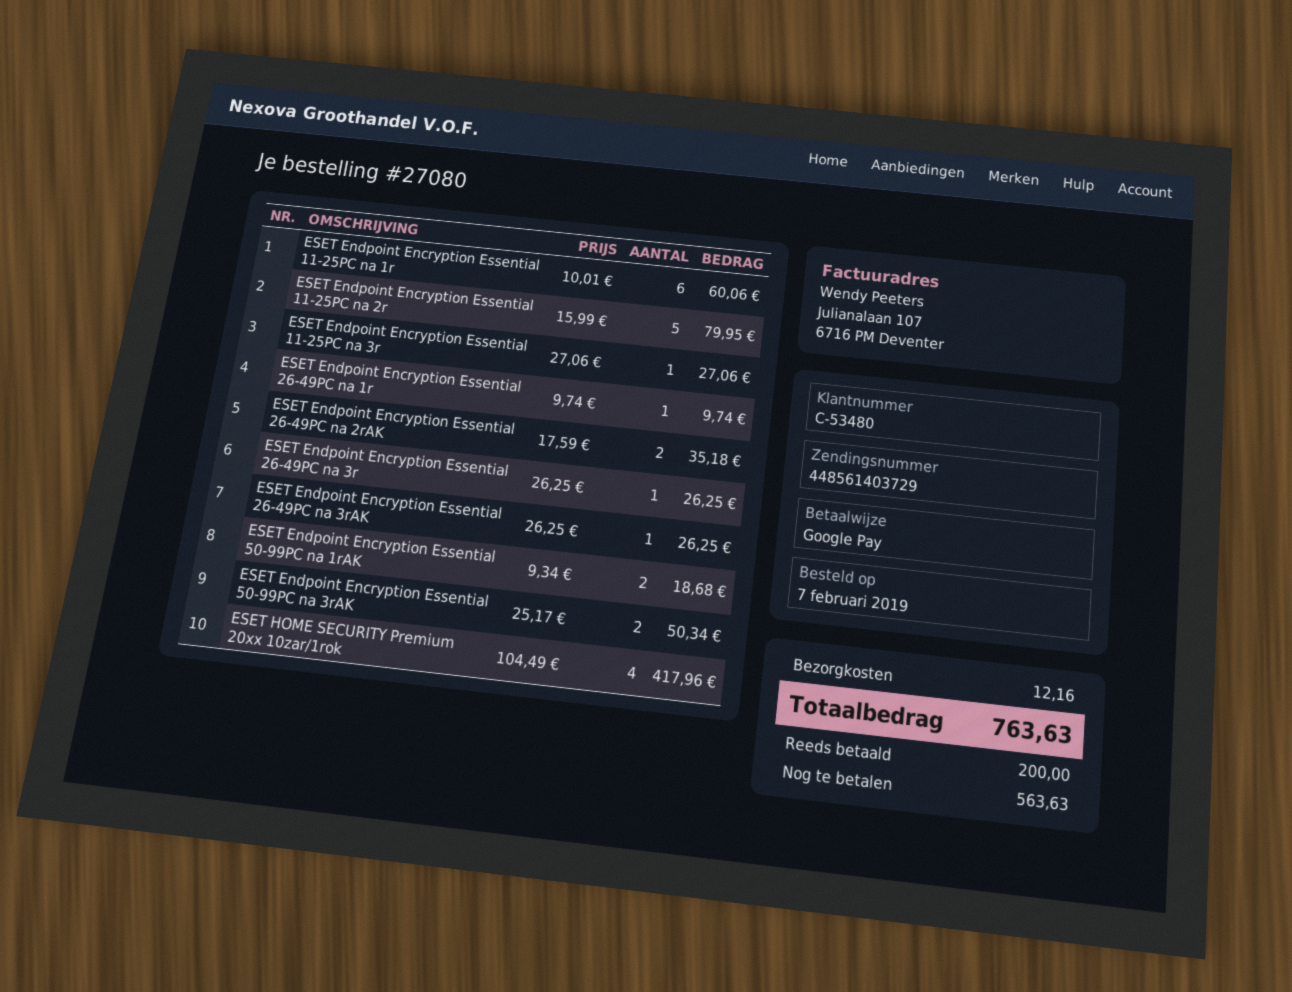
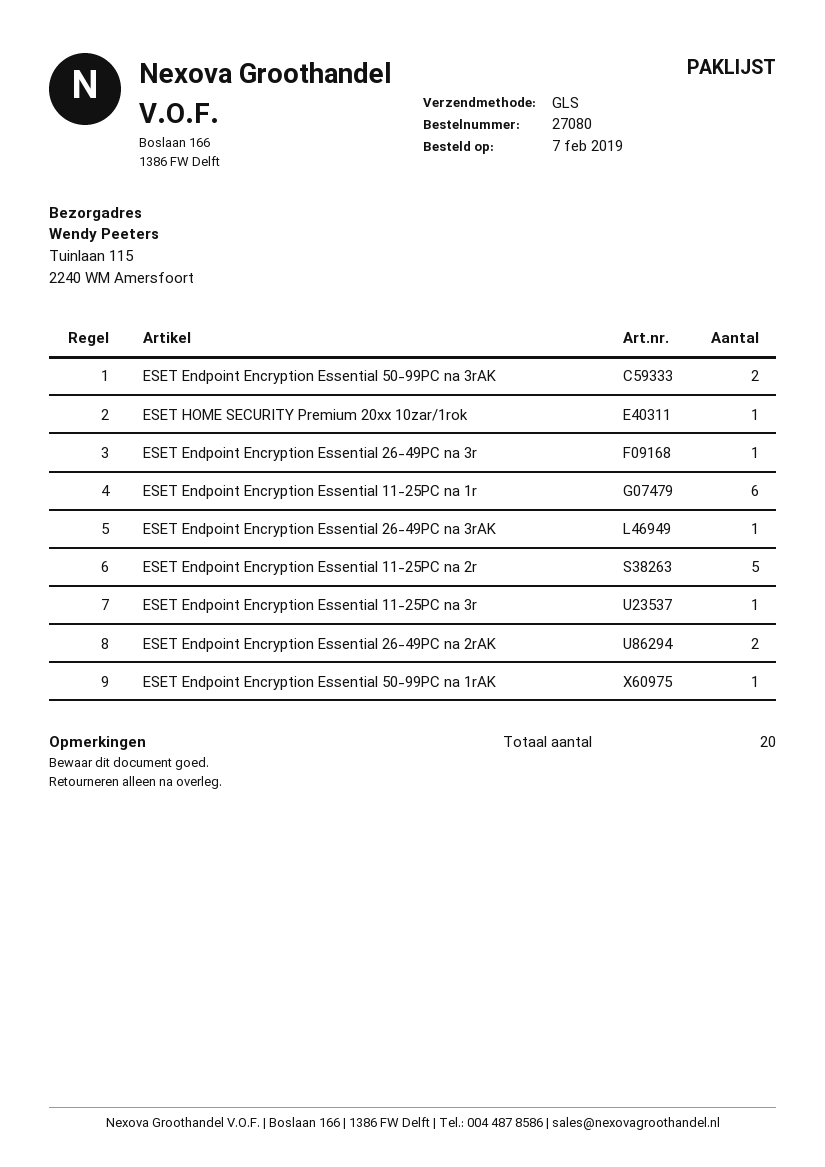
ESET Endpoint Encryption Essential 26-49PC na 1r: 1 -> none
ESET Endpoint Encryption Essential 50-99PC na 1rAK: 2 -> 1
ESET HOME SECURITY Premium 20xx 10zar/1rok: 4 -> 1

